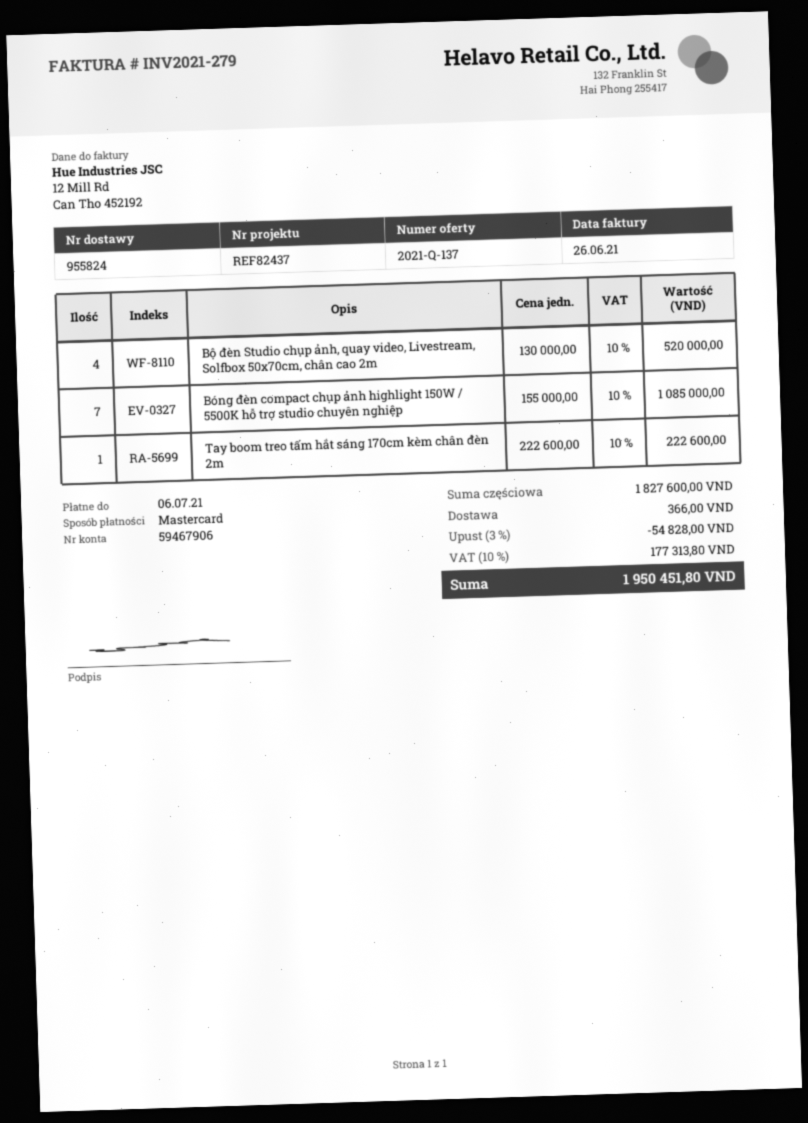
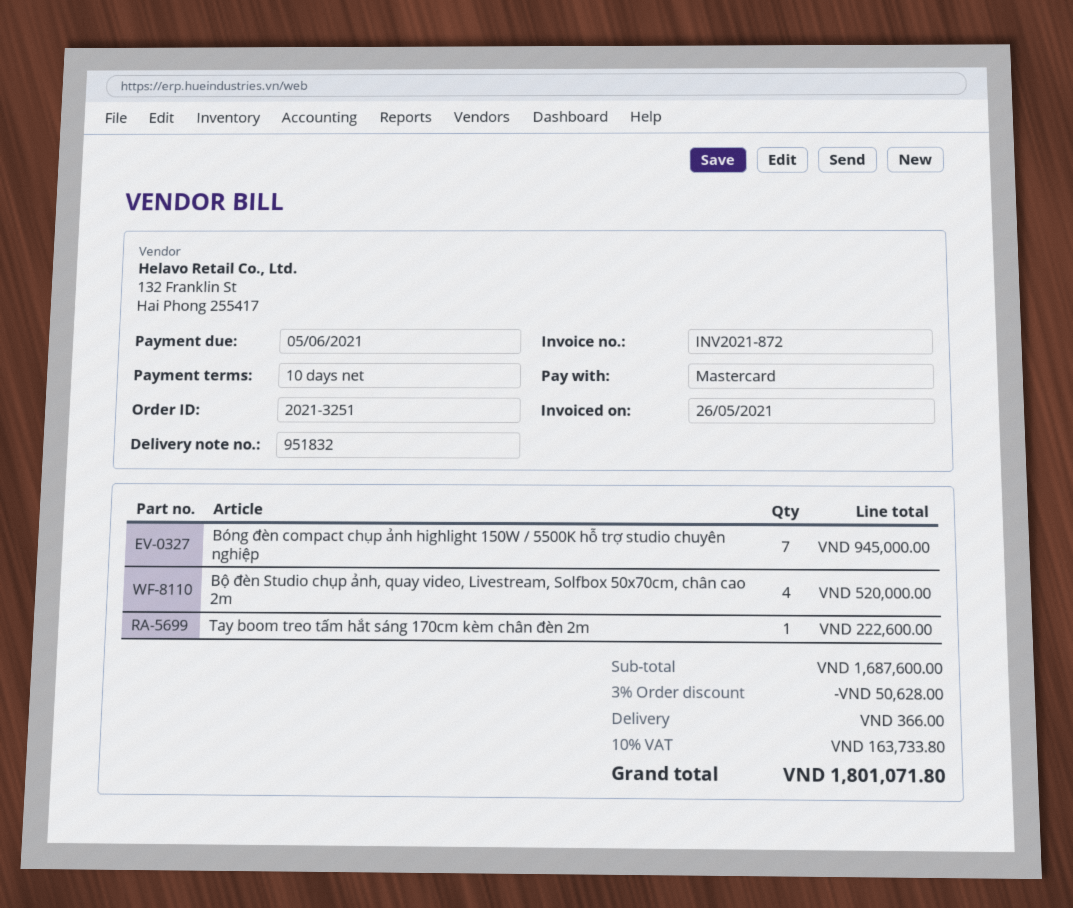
delivery note number: 955824 -> 951832
invoice number: INV2021-279 -> INV2021-872
invoice date: 2021-06-26 -> 2021-05-26
due date: 2021-07-06 -> 2021-06-05
Bóng đèn compact chụp ảnh highlight 150W / 5500K hỗ trợ studio chuyên nghiệp: 7 for 1085000.00 -> 7 for 945000.00
subtotal: 1827600.00 -> 1687600.00
discount: 3% = 54828.00 -> 3% = 50628.00
tax: 10% = 177313.80 -> 10% = 163733.80
total: 1950451.80 -> 1801071.80

